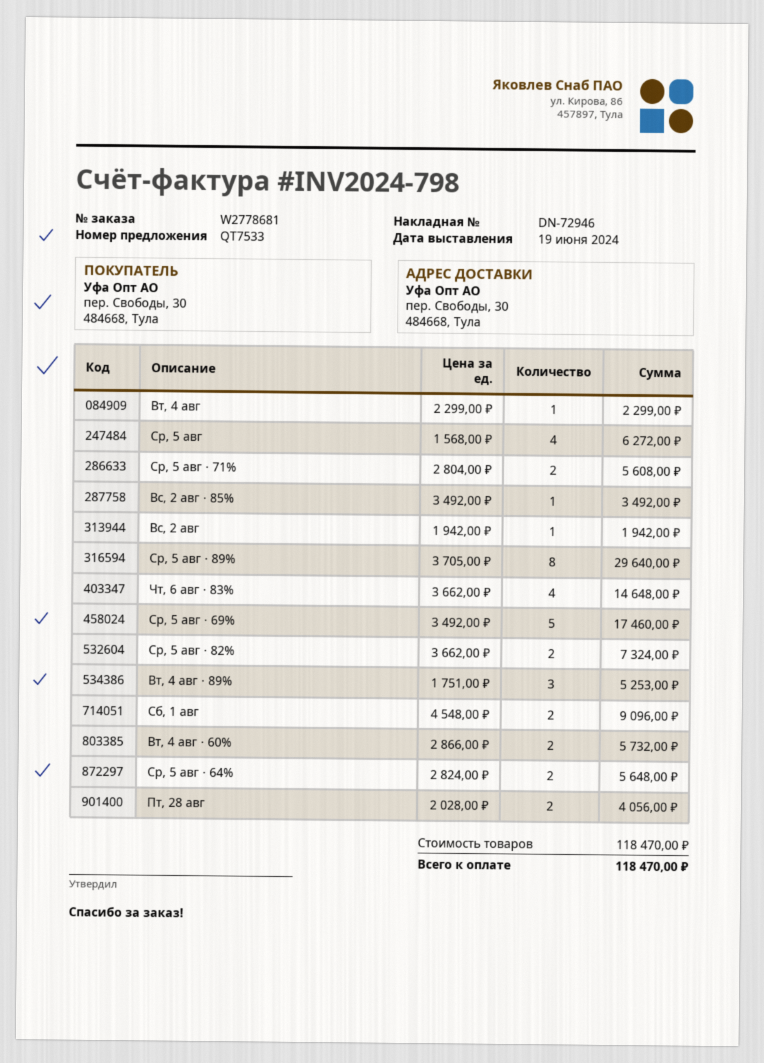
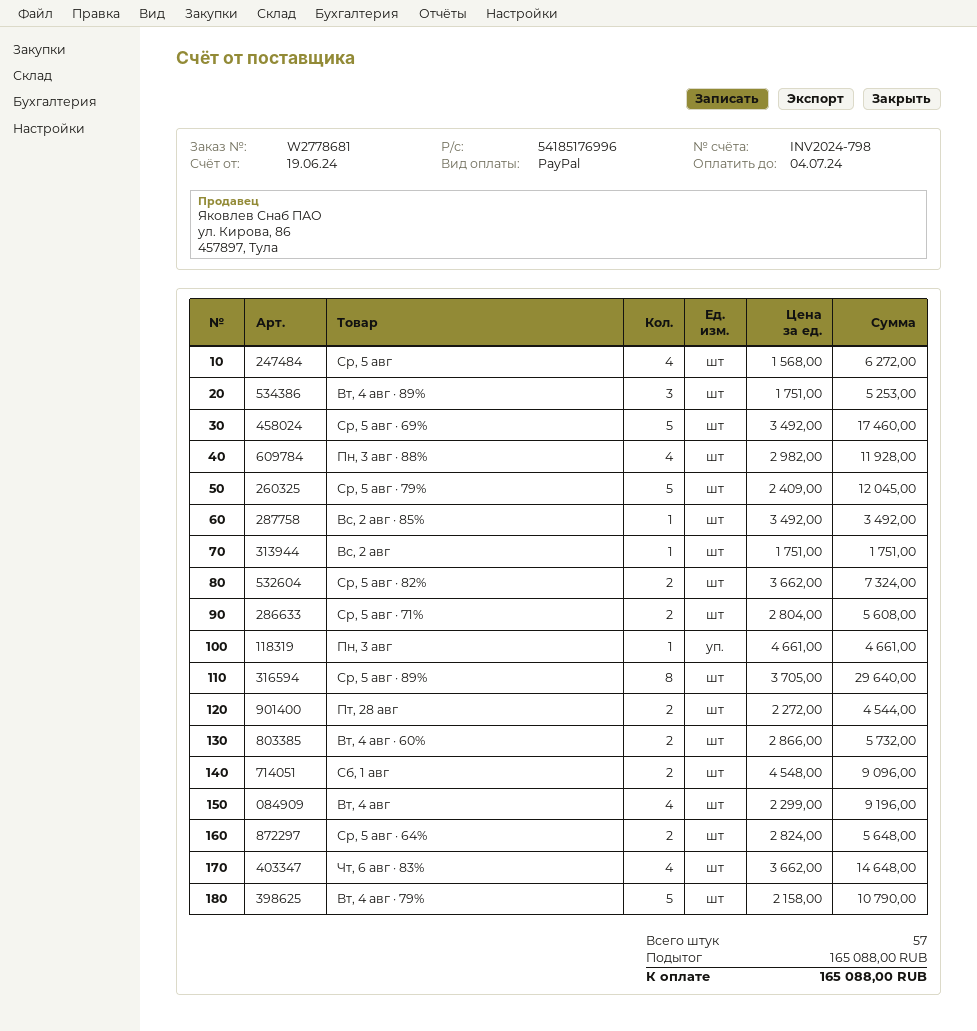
Вт, 4 авг: 1 x 2299.00 = 2299.00 -> 4 x 2299.00 = 9196.00
Вс, 2 авг: 1 x 1942.00 = 1942.00 -> 1 x 1751.00 = 1751.00
Пт, 28 авг: 2 x 2028.00 = 4056.00 -> 2 x 2272.00 = 4544.00
Пн, 3 авг · 88%: none -> 4 x 2982.00 = 11928.00
Ср, 5 авг · 79%: none -> 5 x 2409.00 = 12045.00
Пн, 3 авг: none -> 1 x 4661.00 = 4661.00
Вт, 4 авг · 79%: none -> 5 x 2158.00 = 10790.00
subtotal: 118470.00 -> 165088.00
total: 118470.00 -> 165088.00

